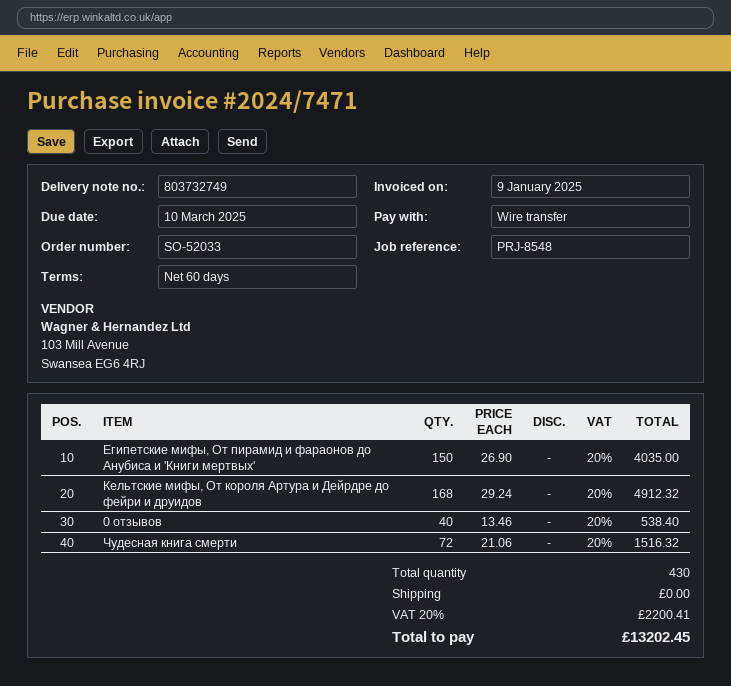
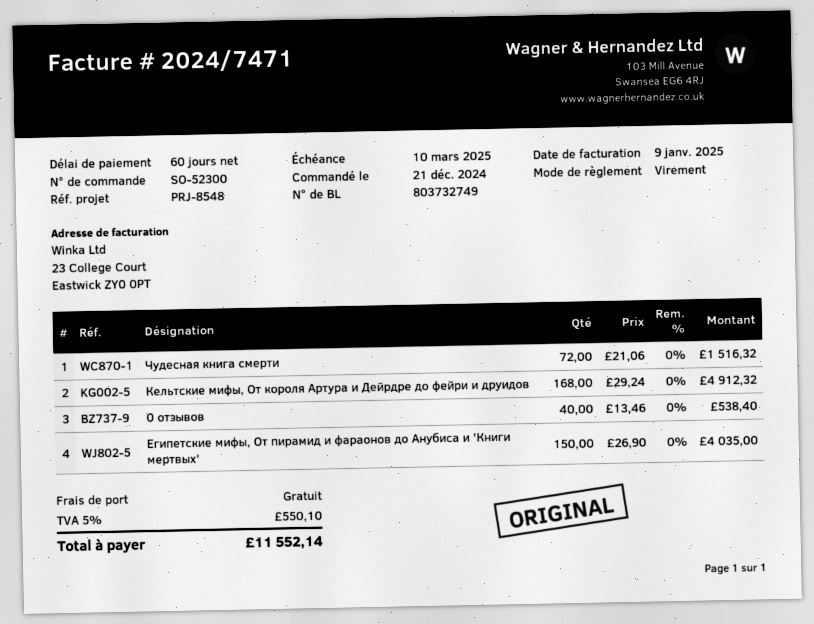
order number: SO-52033 -> SO-52300
tax: 20% = 2200.41 -> 5% = 550.10
total: 13202.45 -> 11552.14

